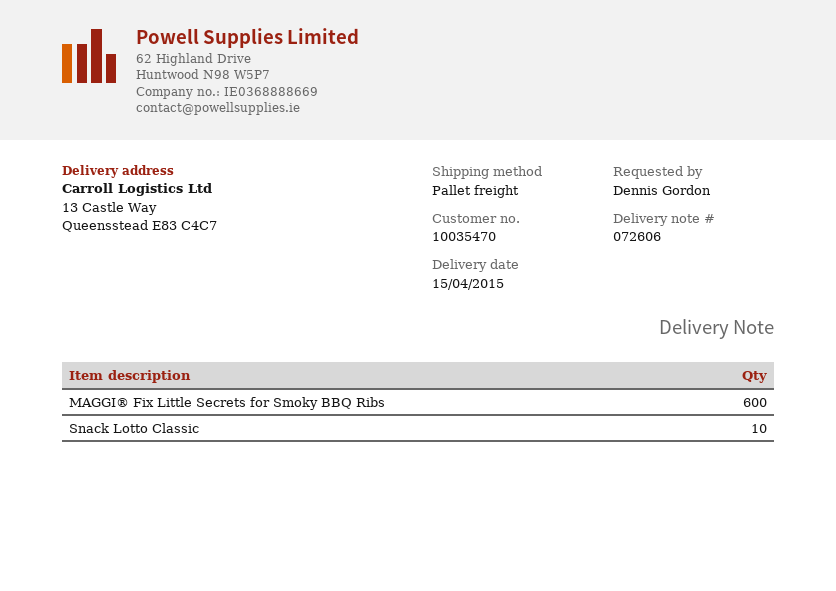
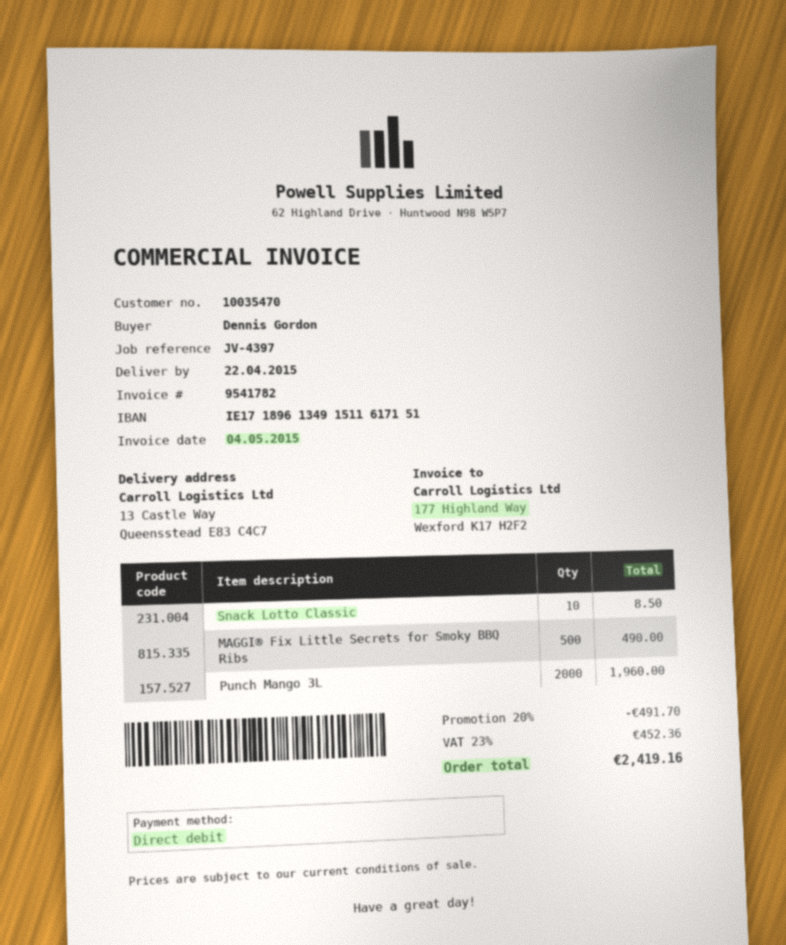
delivery date: 2015-04-15 -> 2015-04-22
MAGGI® Fix Little Secrets for Smoky BBQ Ribs: 600 -> 500
Punch Mango 3L: none -> 2000

